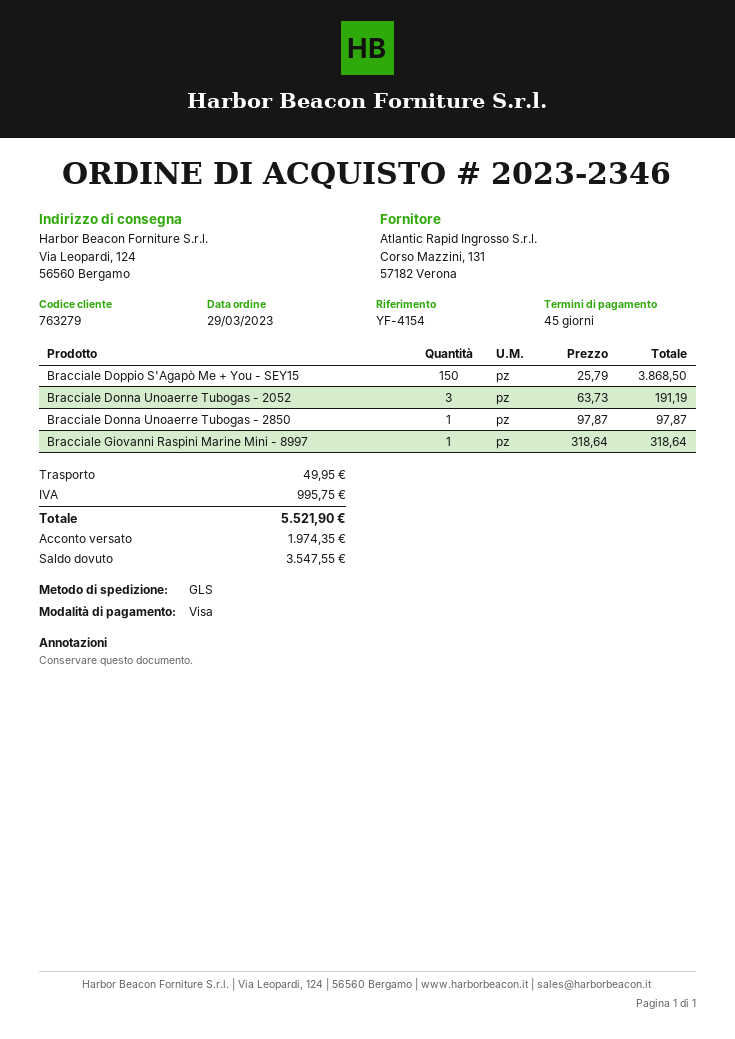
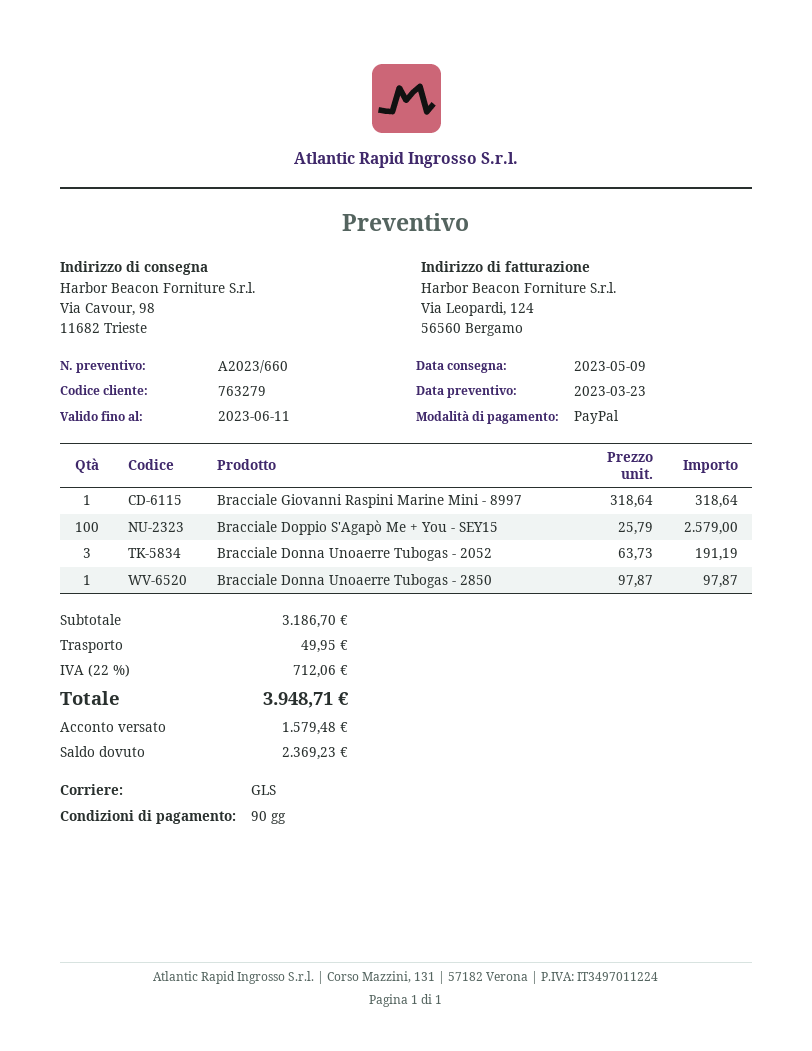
payment terms: 45 days -> 90 days
payment method: Visa -> PayPal
ship to: Via Leopardi, 124, 56560 Bergamo -> Via Cavour, 98, 11682 Trieste
Bracciale Doppio S'Agapò Me + You - SEY15: 150 x 25.79 = 3868.50 -> 100 x 25.79 = 2579.00
tax: 995.75 -> 712.06
total: 5521.90 -> 3948.71
deposit: 1974.35 -> 1579.48
balance: 3547.55 -> 2369.23

